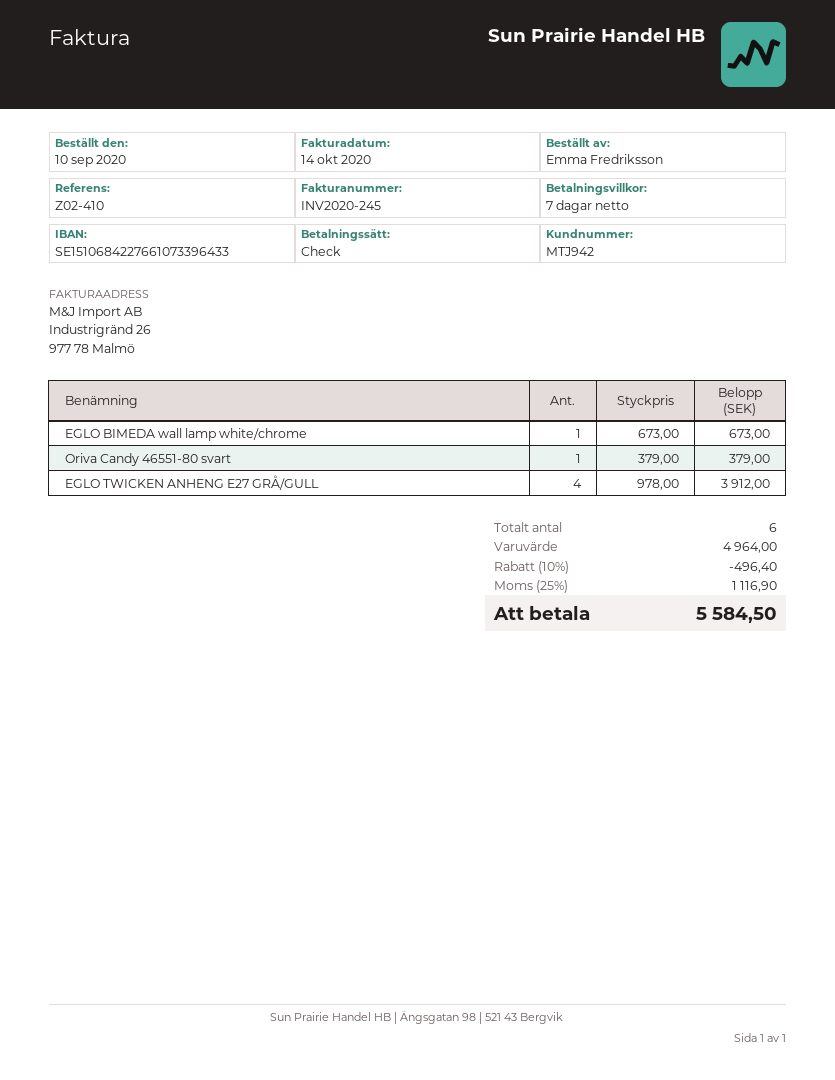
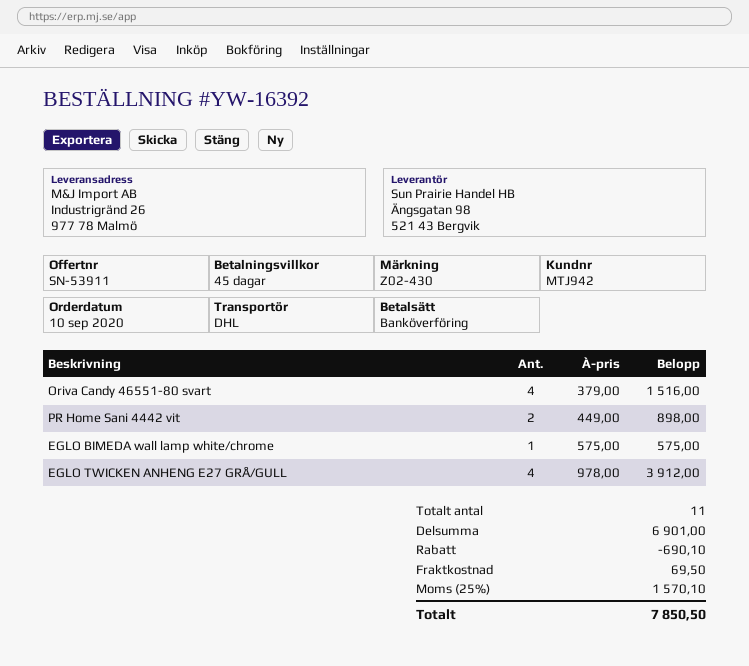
payment terms: 7 days -> 45 days
reference: Z02-410 -> Z02-430
payment method: cheque -> bank transfer
EGLO BIMEDA wall lamp white/chrome: 1 x 673.00 = 673.00 -> 1 x 575.00 = 575.00
Oriva Candy 46551-80 svart: 1 x 379.00 = 379.00 -> 4 x 379.00 = 1516.00
PR Home Sani 4442 vit: none -> 2 x 449.00 = 898.00
total quantity: 6 -> 11
subtotal: 4964.00 -> 6901.00
discount: 496.40 -> 690.10
shipping: none -> 69.50
tax: 25% = 1116.90 -> 25% = 1570.10
total: 5584.50 -> 7850.50

